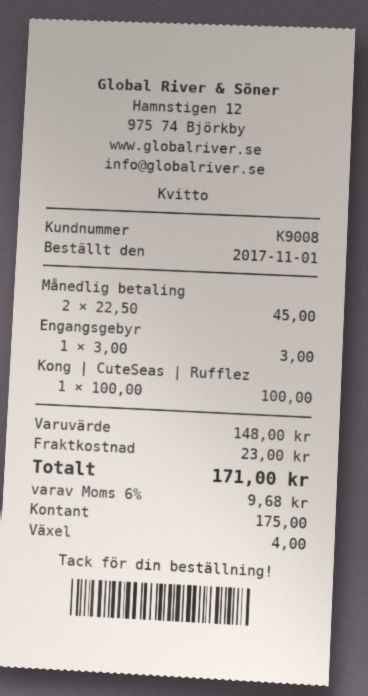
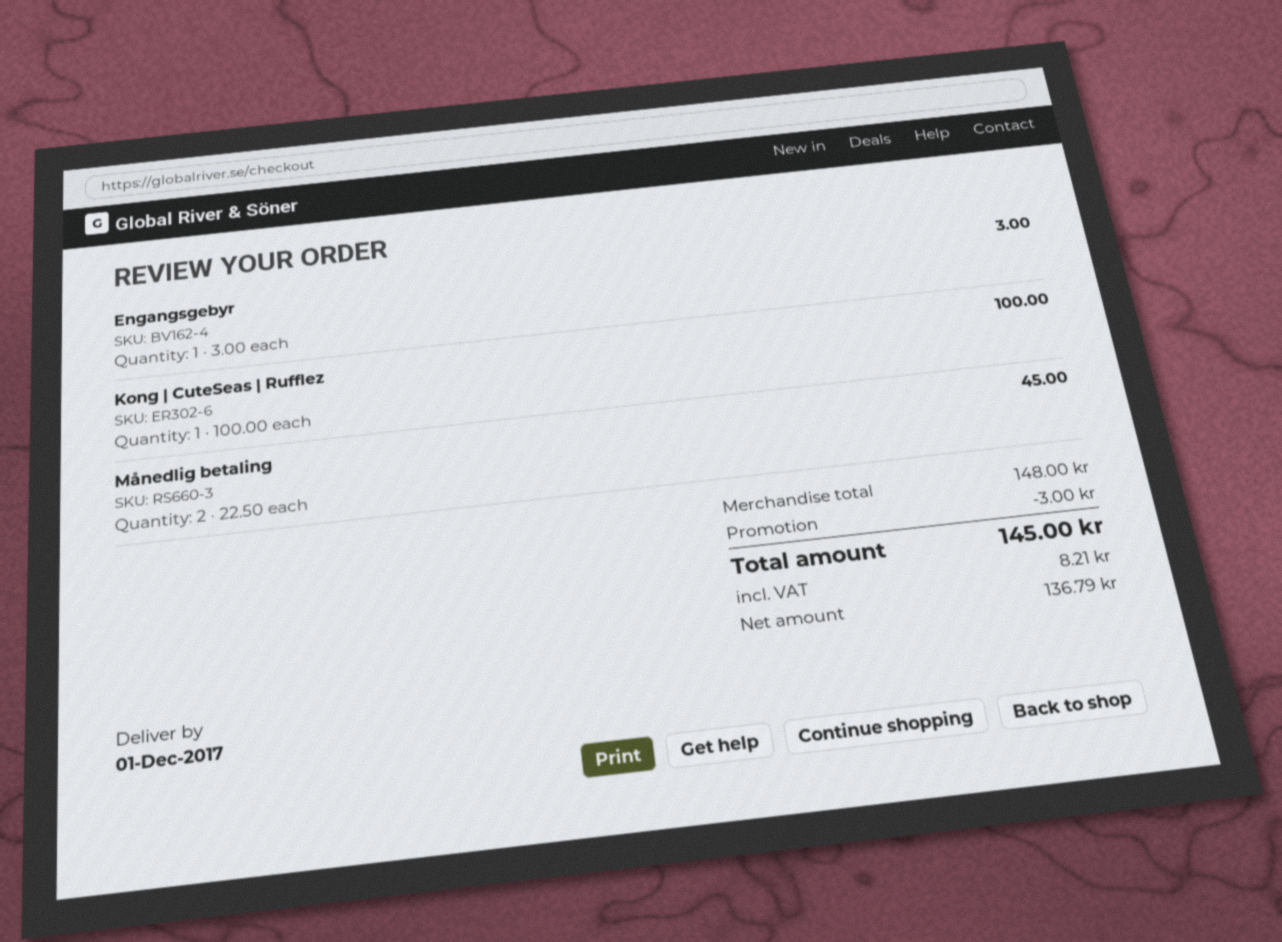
discount: none -> 3.00
shipping: 23.00 -> none
tax: 9.68 -> 8.21
total: 171.00 -> 145.00

